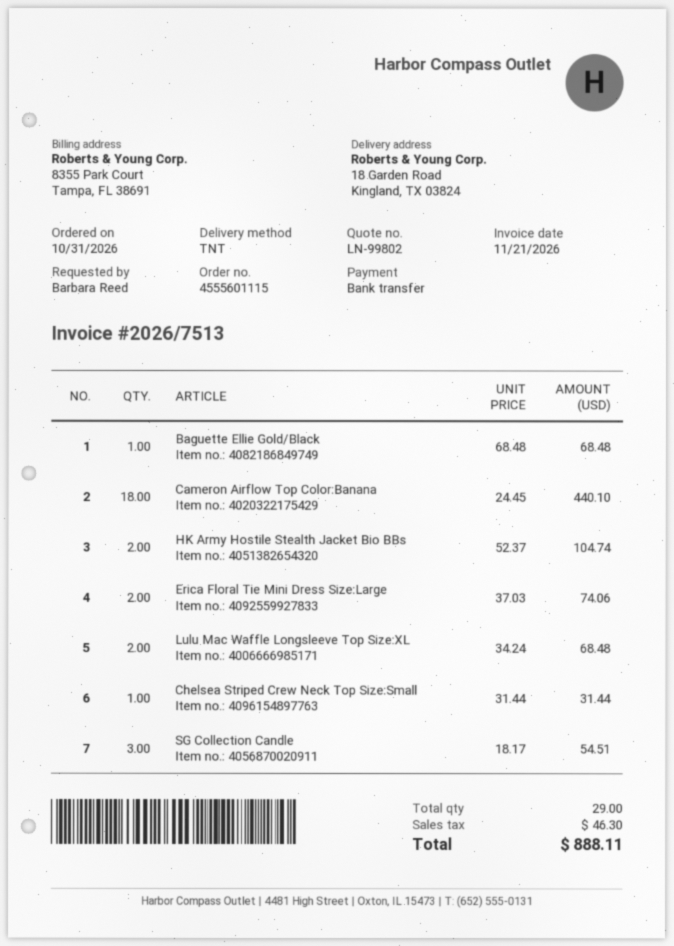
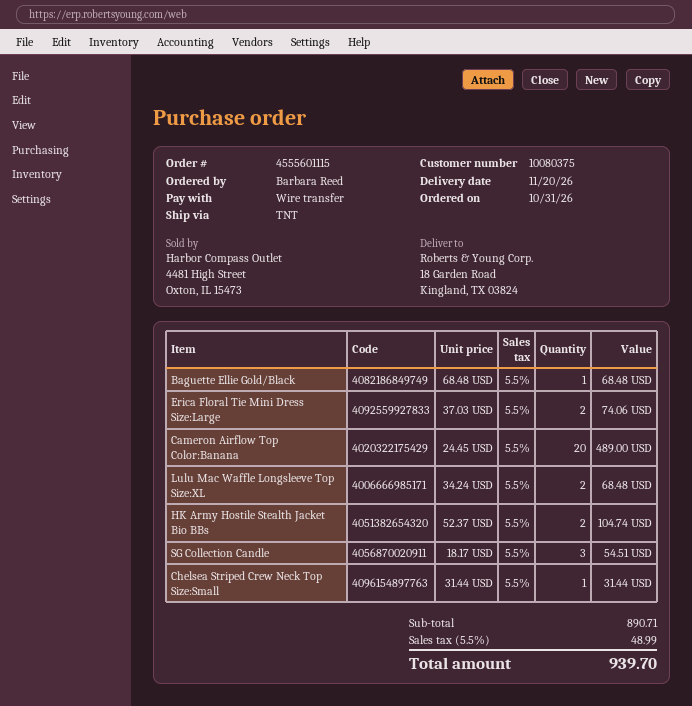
Cameron Airflow Top Color:Banana: 18 x 24.45 = 440.10 -> 20 x 24.45 = 489.00
tax: 46.30 -> 48.99
total: 888.11 -> 939.70

